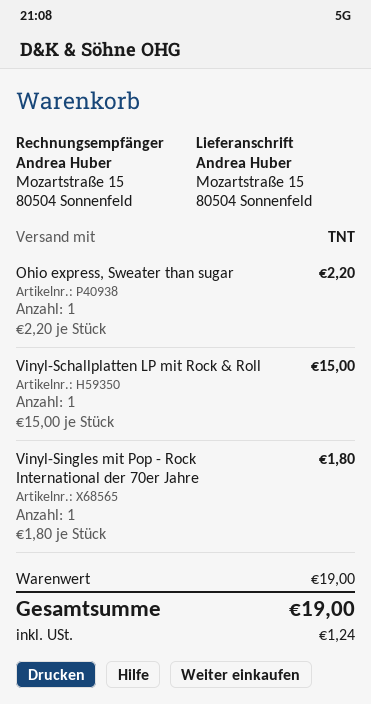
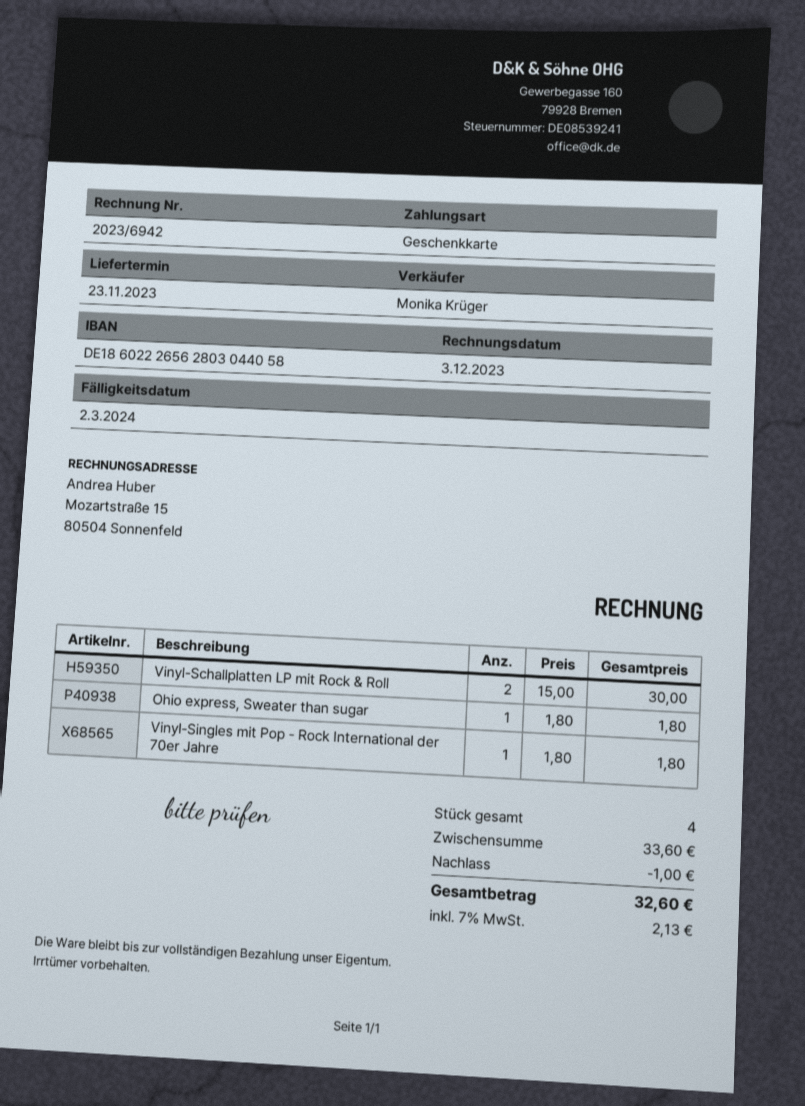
Ohio express, Sweater than sugar: 1 x 2.20 = 2.20 -> 1 x 1.80 = 1.80
Vinyl-Schallplatten LP mit Rock & Roll: 1 x 15.00 = 15.00 -> 2 x 15.00 = 30.00
subtotal: 19.00 -> 33.60
discount: none -> 1.00
tax: 1.24 -> 2.13
total: 19.00 -> 32.60

